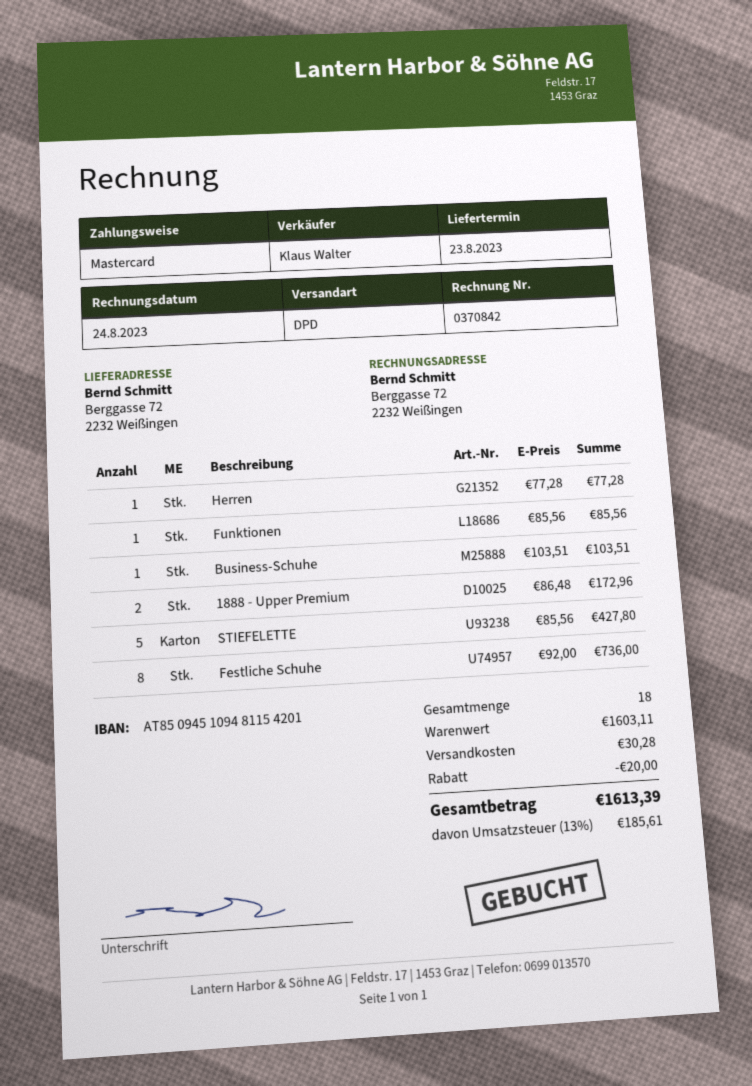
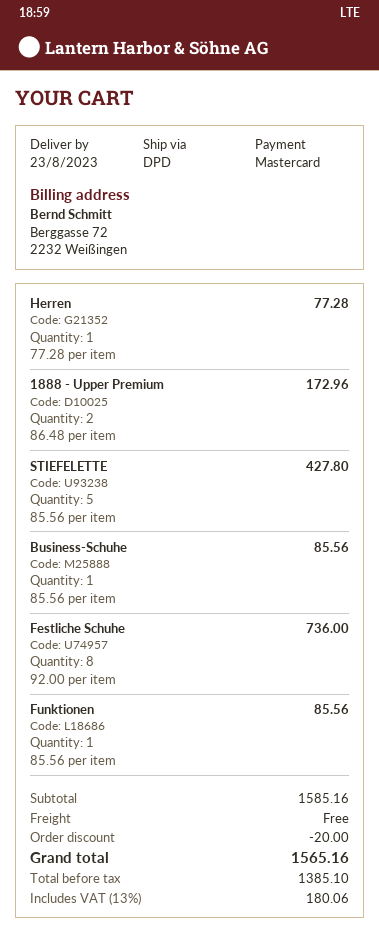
Business-Schuhe: 1 x 103.51 = 103.51 -> 1 x 85.56 = 85.56
subtotal: 1603.11 -> 1585.16
shipping: 30.28 -> 0.00
tax: 13% = 185.61 -> 13% = 180.06
total: 1613.39 -> 1565.16

